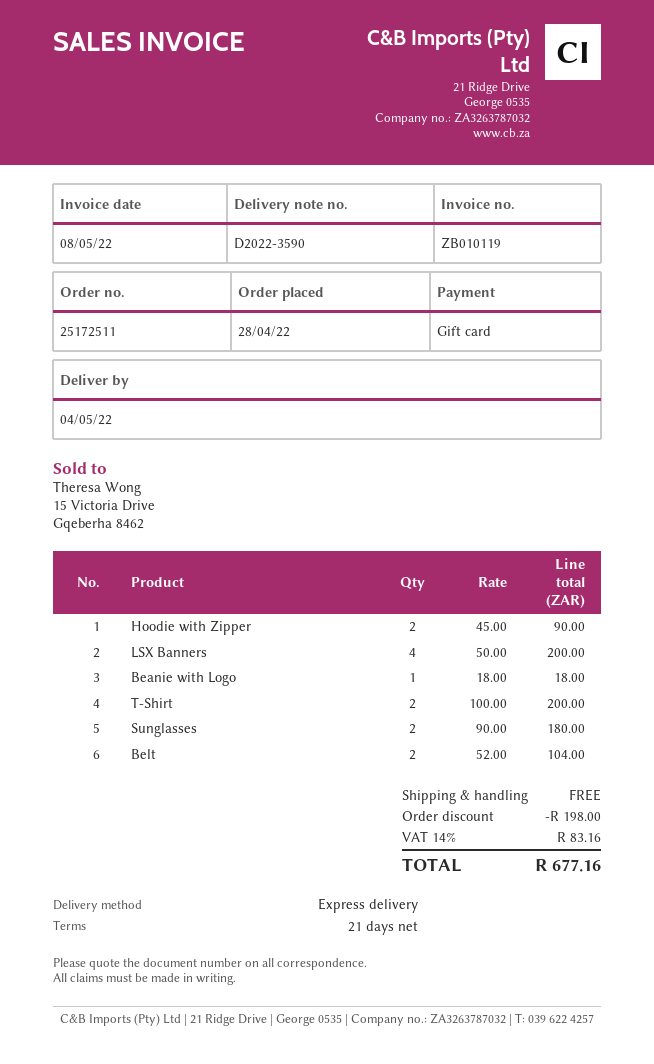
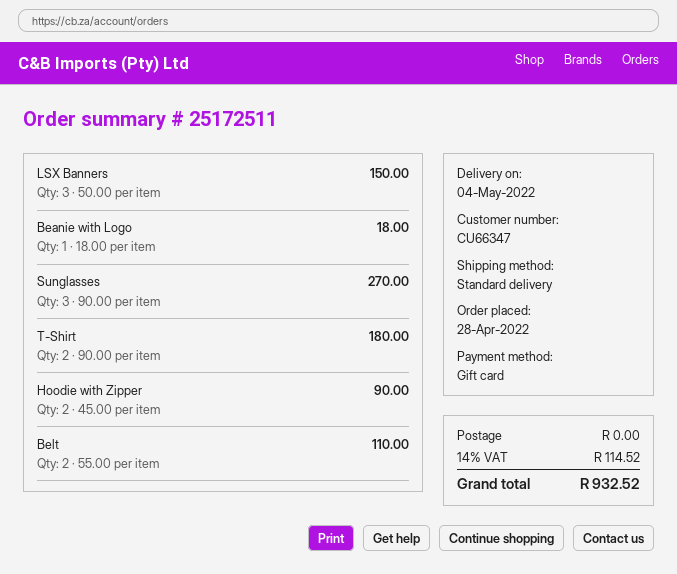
shipping method: express -> standard
LSX Banners: 4 x 50.00 = 200.00 -> 3 x 50.00 = 150.00
T-Shirt: 2 x 100.00 = 200.00 -> 2 x 90.00 = 180.00
Sunglasses: 2 x 90.00 = 180.00 -> 3 x 90.00 = 270.00
Belt: 2 x 52.00 = 104.00 -> 2 x 55.00 = 110.00
discount: 198.00 -> none
tax: 14% = 83.16 -> 14% = 114.52
total: 677.16 -> 932.52

